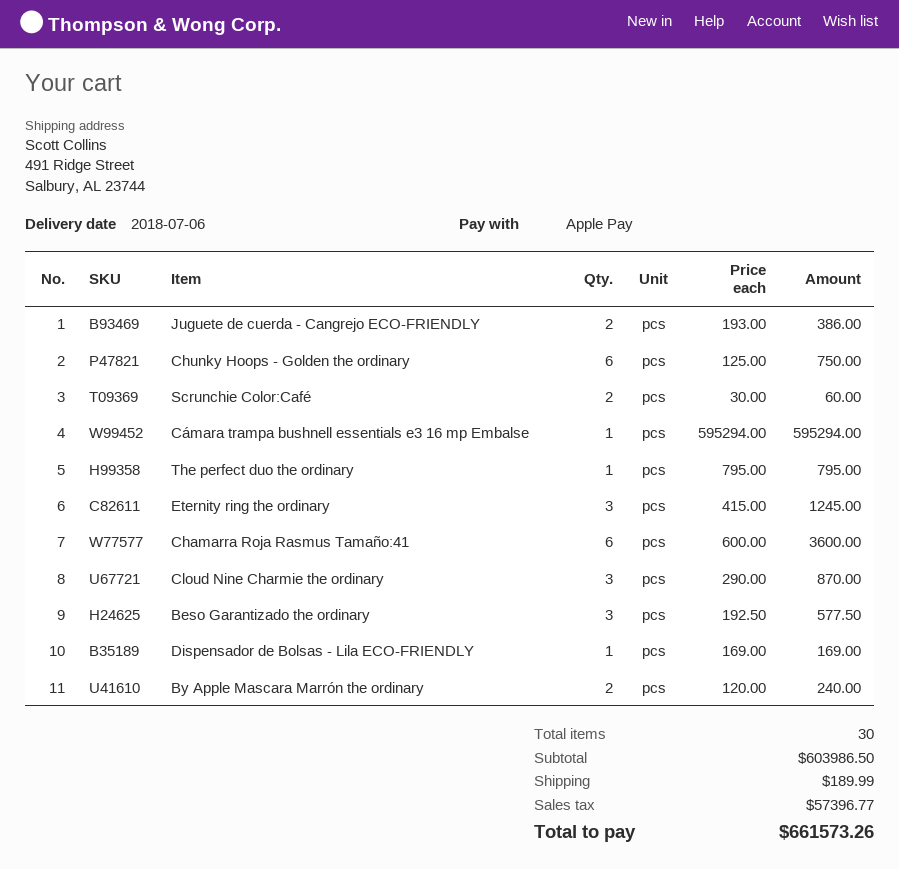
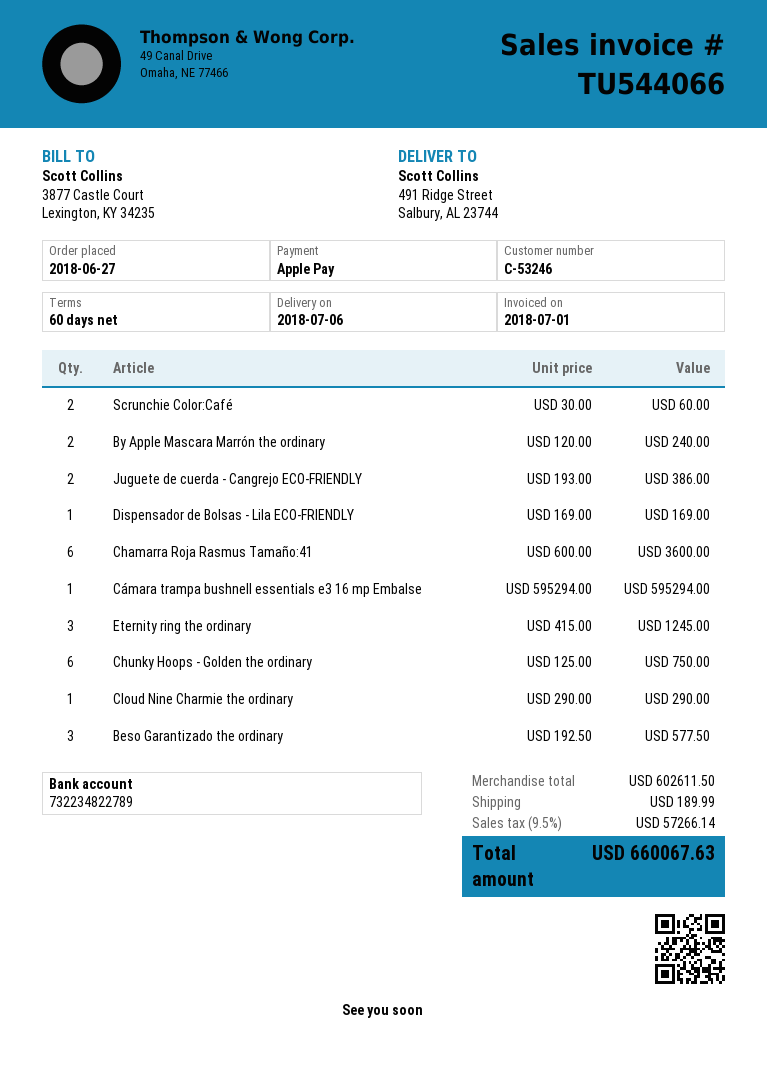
The perfect duo the ordinary: 1 x 795.00 = 795.00 -> none
Cloud Nine Charmie the ordinary: 3 x 290.00 = 870.00 -> 1 x 290.00 = 290.00
subtotal: 603986.50 -> 602611.50
tax: 57396.77 -> 57266.14
total: 661573.26 -> 660067.63

